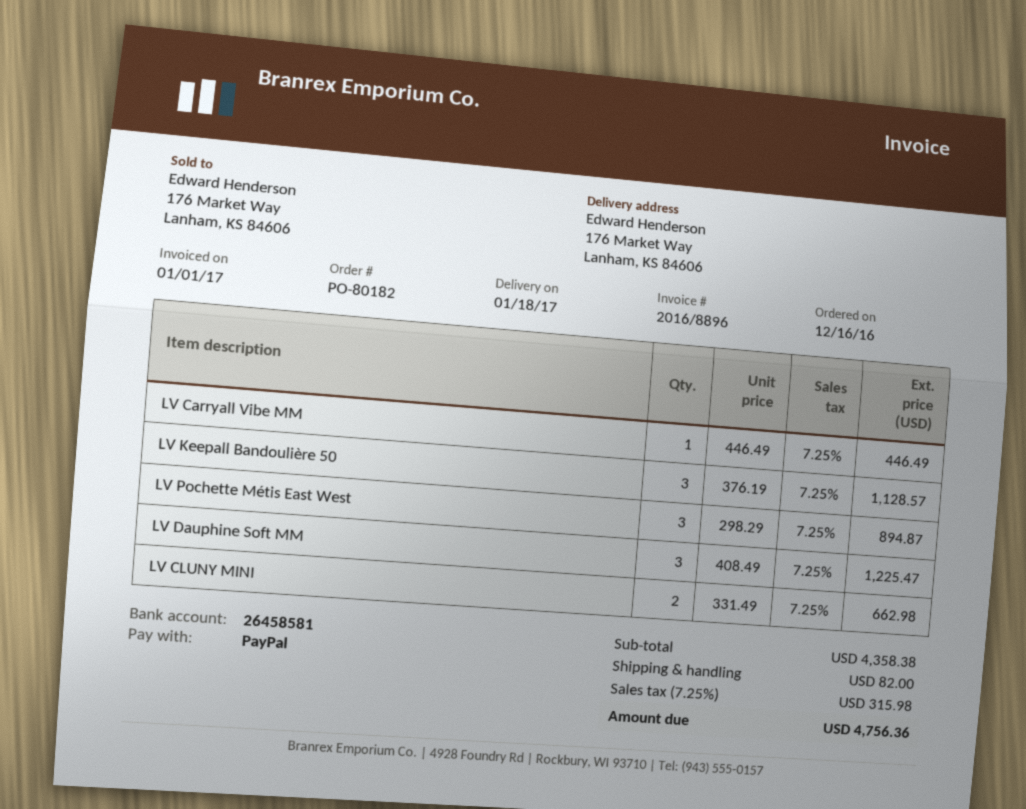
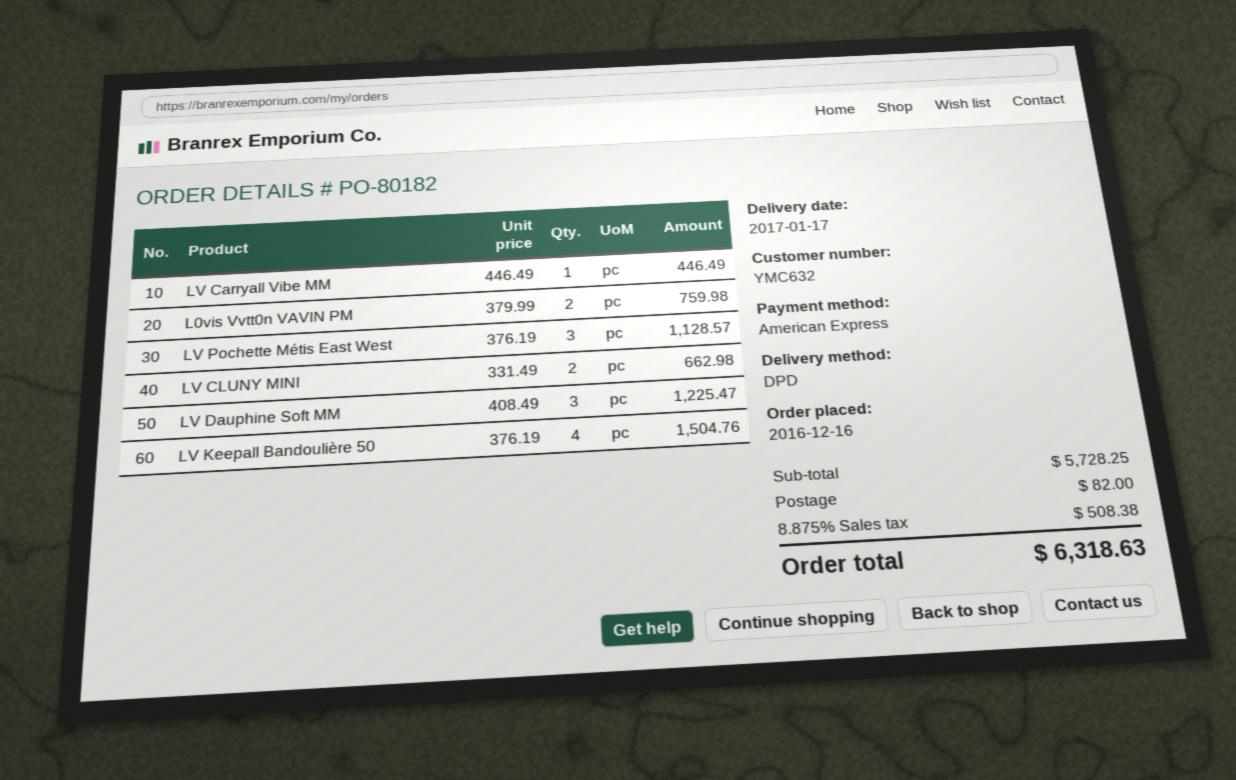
delivery date: 2017-01-18 -> 2017-01-17
payment method: PayPal -> American Express
LV Keepall Bandoulière 50: 3 x 376.19 = 1128.57 -> 4 x 376.19 = 1504.76
LV Pochette Métis East West: 3 x 298.29 = 894.87 -> 3 x 376.19 = 1128.57
L0vis Vvtt0n VAVIN PM: none -> 2 x 379.99 = 759.98
subtotal: 4358.38 -> 5728.25
tax: 7.25% = 315.98 -> 8.875% = 508.38
total: 4756.36 -> 6318.63

